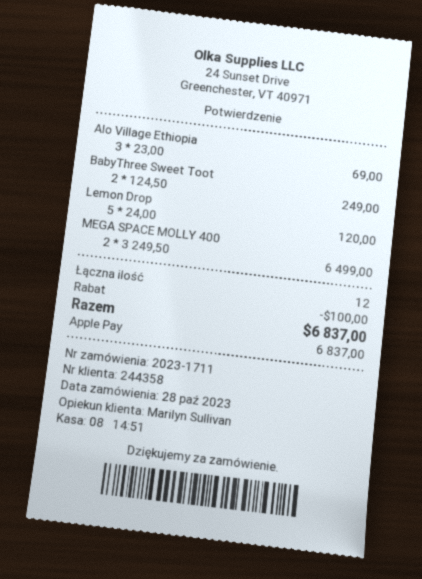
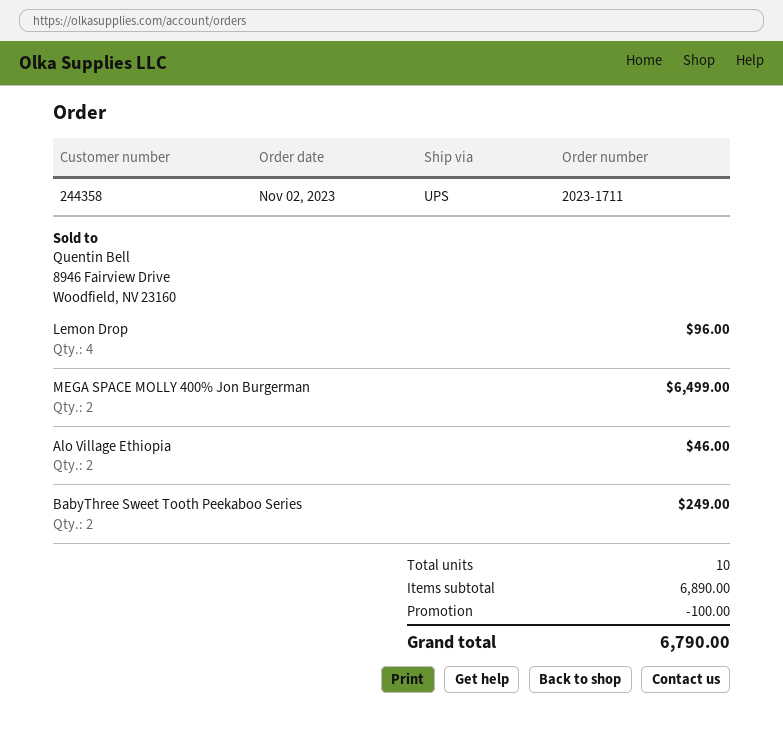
order date: 2023-10-28 -> 2023-11-02
Alo Village Ethiopia: 3 for 69.00 -> 2 for 46.00
Lemon Drop: 5 for 120.00 -> 4 for 96.00
total quantity: 12 -> 10
total: 6837.00 -> 6790.00

